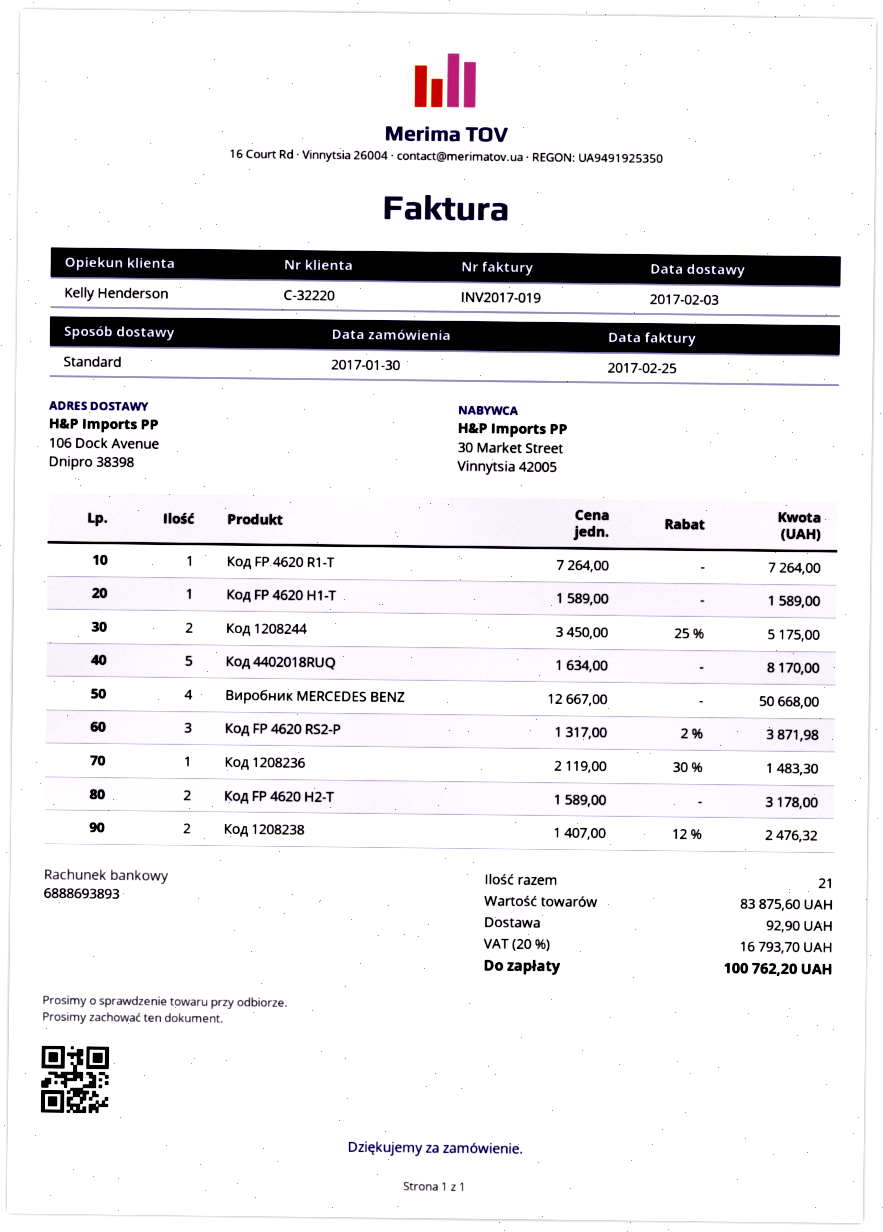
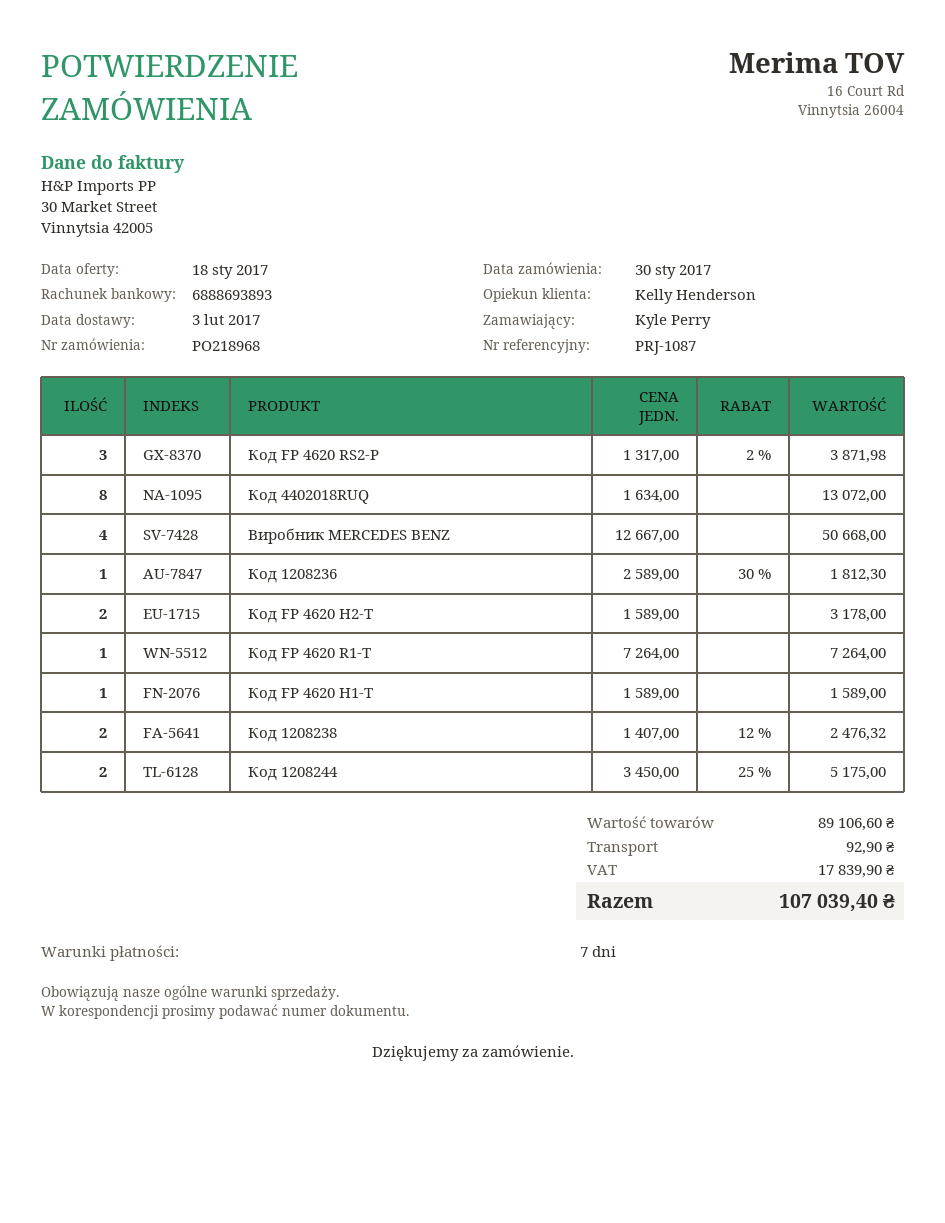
Код 4402018RUQ: 5 x 1634.00 = 8170.00 -> 8 x 1634.00 = 13072.00
Код 1208236: 1 x 2119.00 - 30% = 1483.30 -> 1 x 2589.00 - 30% = 1812.30
subtotal: 83875.60 -> 89106.60
tax: 16793.70 -> 17839.90
total: 100762.20 -> 107039.40

